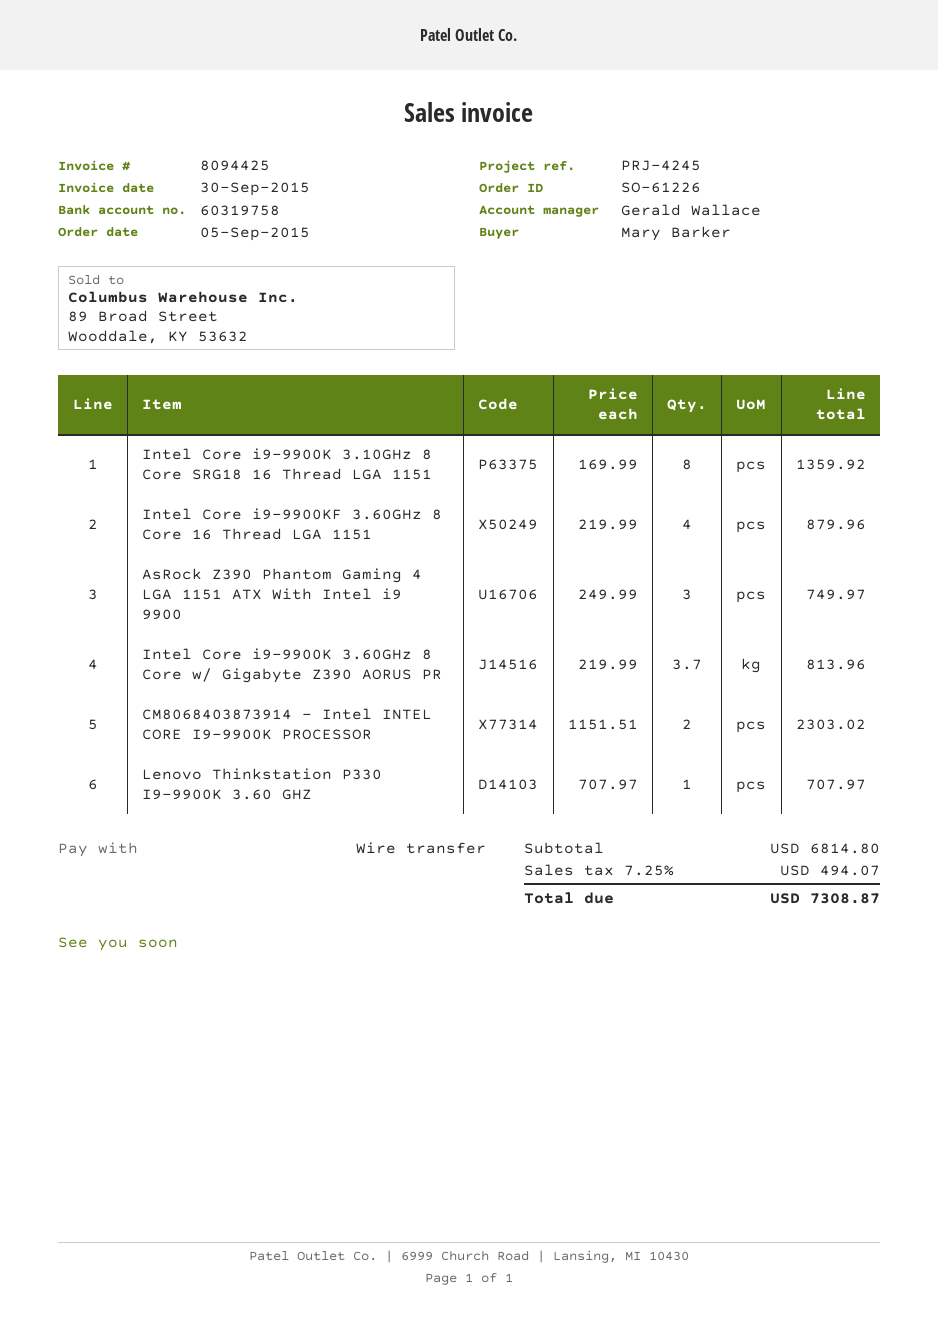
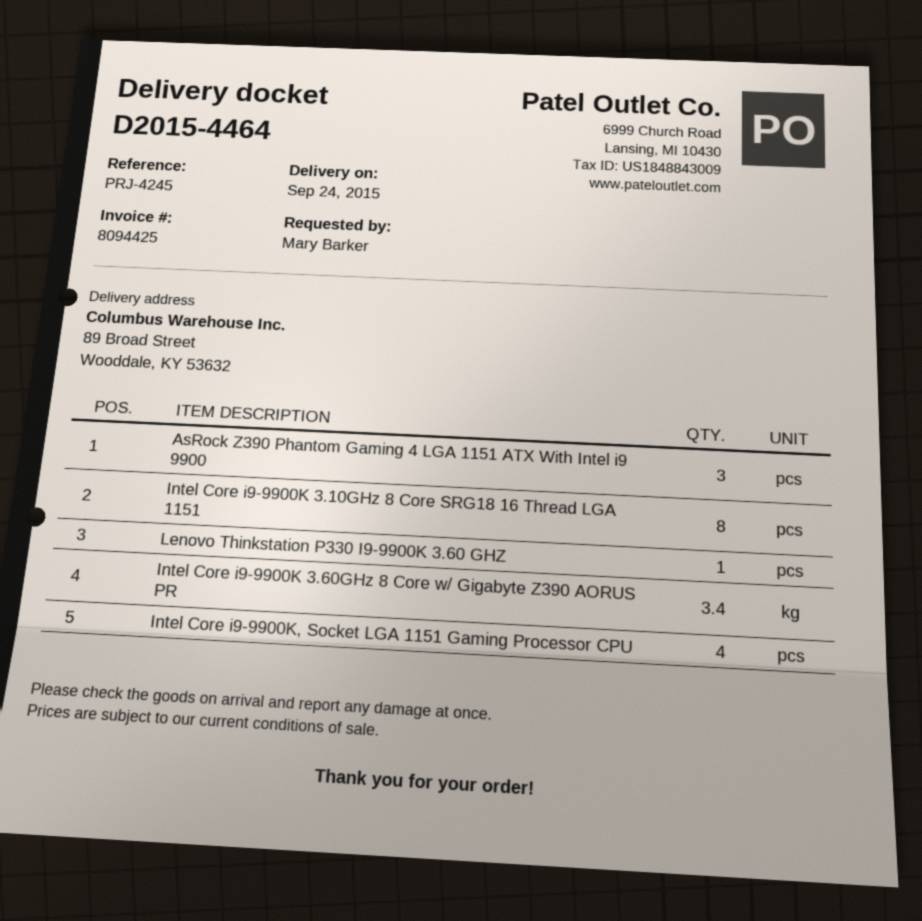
Intel Core i9-9900KF 3.60GHz 8 Core 16 Thread LGA 1151: 4 -> none
Intel Core i9-9900K 3.60GHz 8 Core w/ Gigabyte Z390 AORUS PR: 3.7 -> 3.4
CM8068403873914 - Intel INTEL CORE I9-9900K PROCESSOR: 2 -> none
Intel Core i9-9900K, Socket LGA 1151 Gaming Processor CPU: none -> 4

